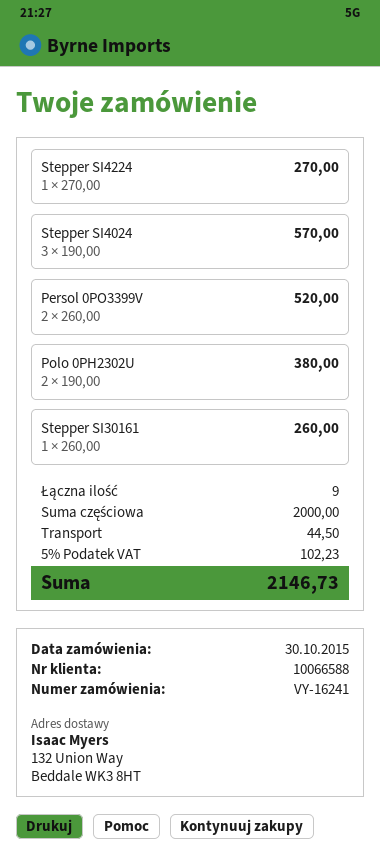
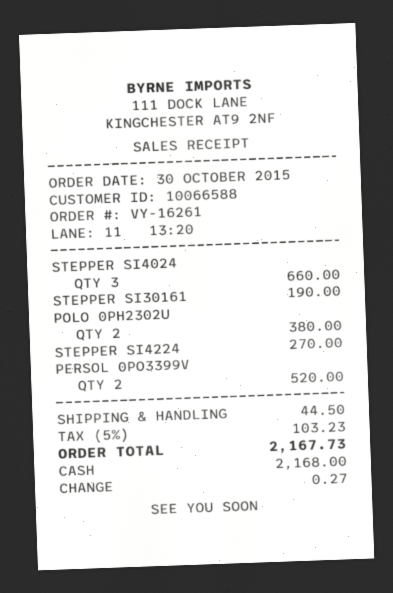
order number: VY-16241 -> VY-16261
Stepper SI4024: 3 for 570.00 -> 3 for 660.00
Stepper SI30161: 1 for 260.00 -> 1 for 190.00
tax: 5% = 102.23 -> 5% = 103.23
total: 2146.73 -> 2167.73

